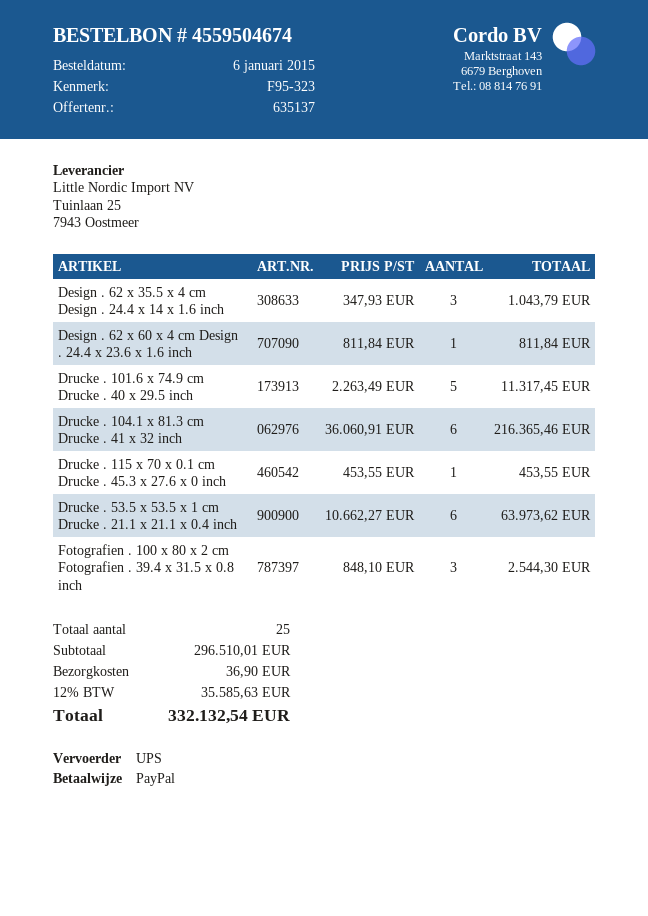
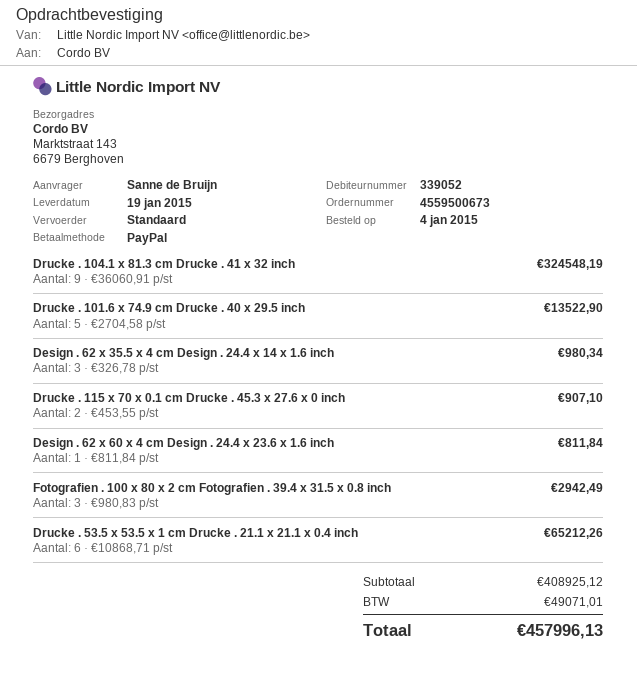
order number: 4559504674 -> 4559500673
order date: 2015-01-06 -> 2015-01-04
shipping method: UPS -> standard
Design . 62 x 35.5 x 4 cm Design . 24.4 x 14 x 1.6 inch: 3 x 347.93 = 1043.79 -> 3 x 326.78 = 980.34
Drucke . 101.6 x 74.9 cm Drucke . 40 x 29.5 inch: 5 x 2263.49 = 11317.45 -> 5 x 2704.58 = 13522.90
Drucke . 104.1 x 81.3 cm Drucke . 41 x 32 inch: 6 x 36060.91 = 216365.46 -> 9 x 36060.91 = 324548.19
Drucke . 115 x 70 x 0.1 cm Drucke . 45.3 x 27.6 x 0 inch: 1 x 453.55 = 453.55 -> 2 x 453.55 = 907.10
Drucke . 53.5 x 53.5 x 1 cm Drucke . 21.1 x 21.1 x 0.4 inch: 6 x 10662.27 = 63973.62 -> 6 x 10868.71 = 65212.26
Fotografien . 100 x 80 x 2 cm Fotografien . 39.4 x 31.5 x 0.8 inch: 3 x 848.10 = 2544.30 -> 3 x 980.83 = 2942.49
subtotal: 296510.01 -> 408925.12
shipping: 36.90 -> none
tax: 35585.63 -> 49071.01
total: 332132.54 -> 457996.13

